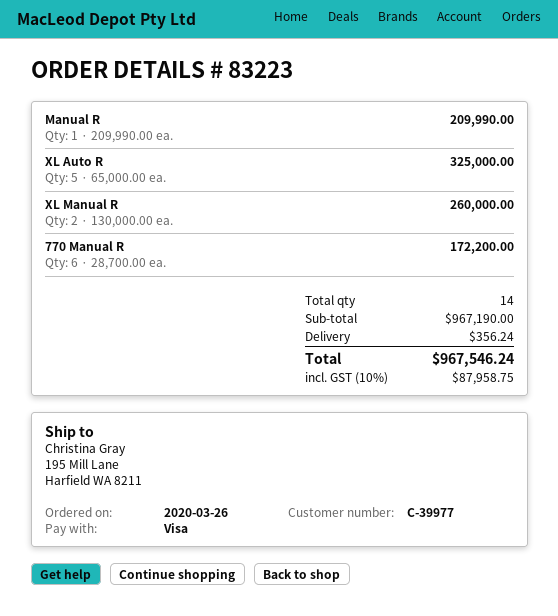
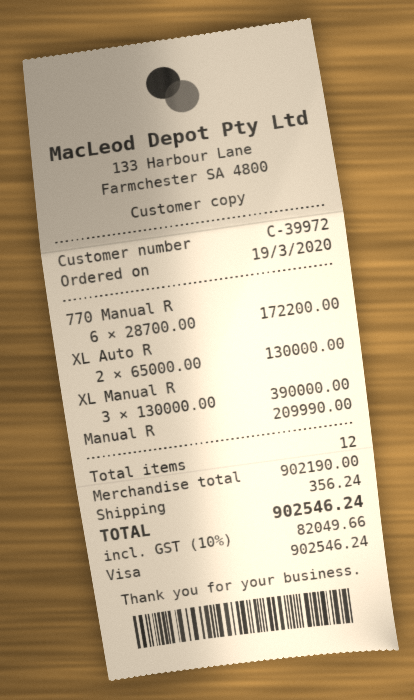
order date: 2020-03-26 -> 2020-03-19
customer number: C-39977 -> C-39972
XL Auto R: 5 x 65000.00 = 325000.00 -> 2 x 65000.00 = 130000.00
XL Manual R: 2 x 130000.00 = 260000.00 -> 3 x 130000.00 = 390000.00
total quantity: 14 -> 12
subtotal: 967190.00 -> 902190.00
tax: 10% = 87958.75 -> 10% = 82049.66
total: 967546.24 -> 902546.24

